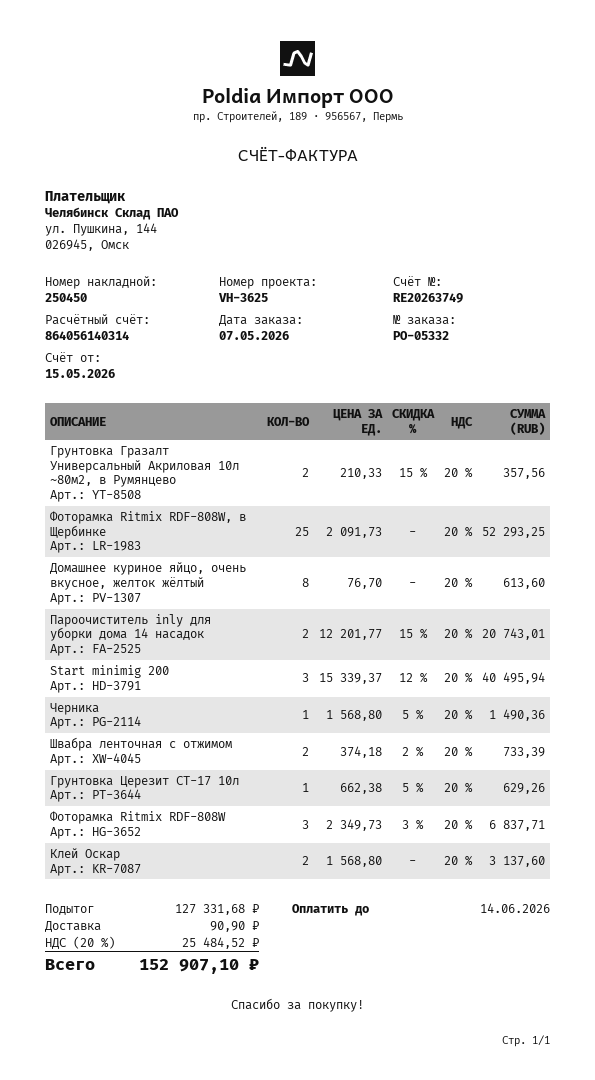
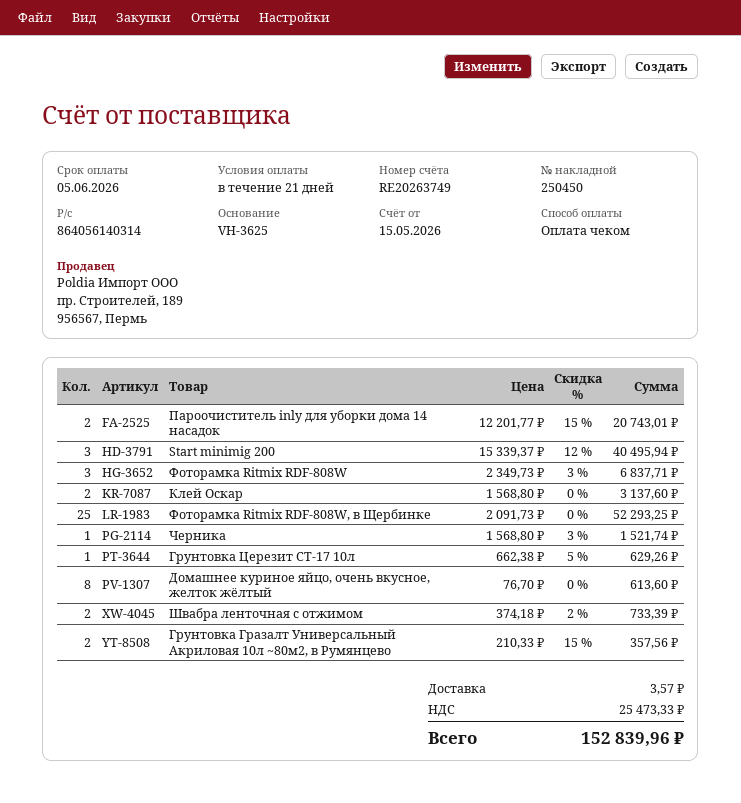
due date: 2026-06-14 -> 2026-06-05
Черника: 1 x 1568.80 - 5% = 1490.36 -> 1 x 1568.80 - 3% = 1521.74
shipping: 90.90 -> 3.57
tax: 25484.52 -> 25473.33
total: 152907.10 -> 152839.96

